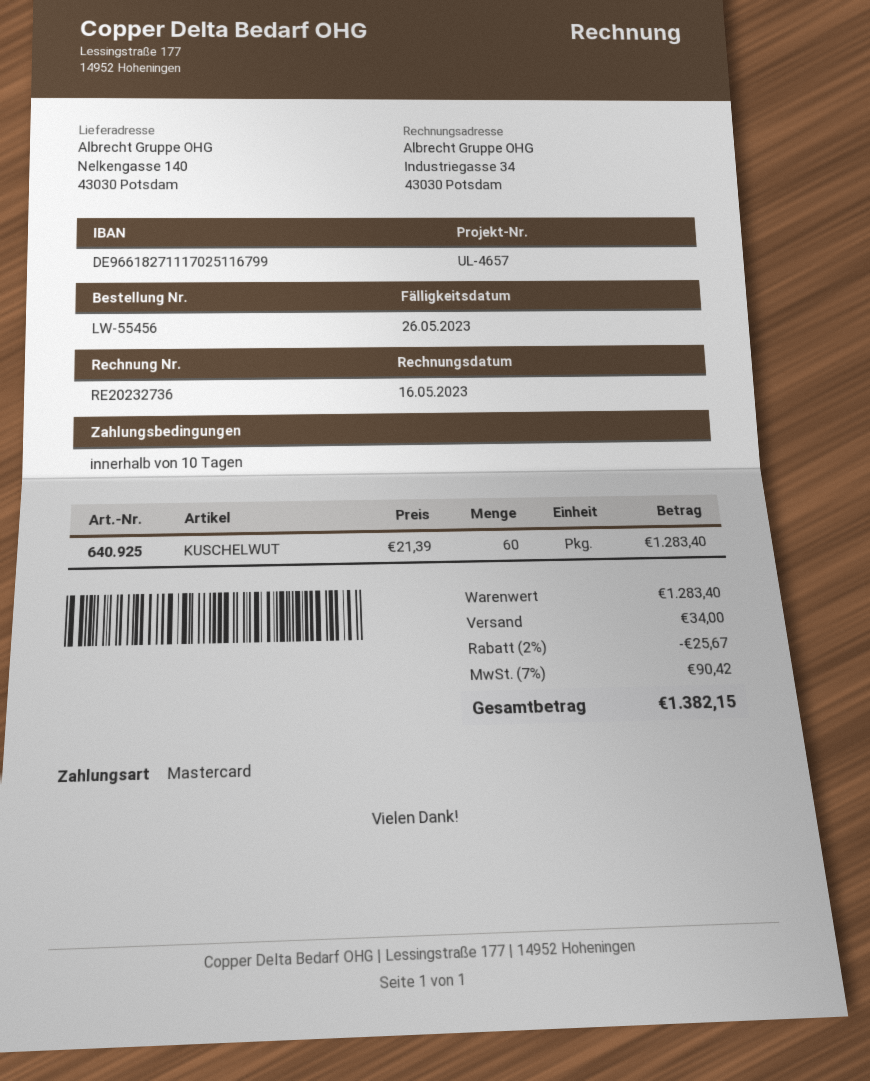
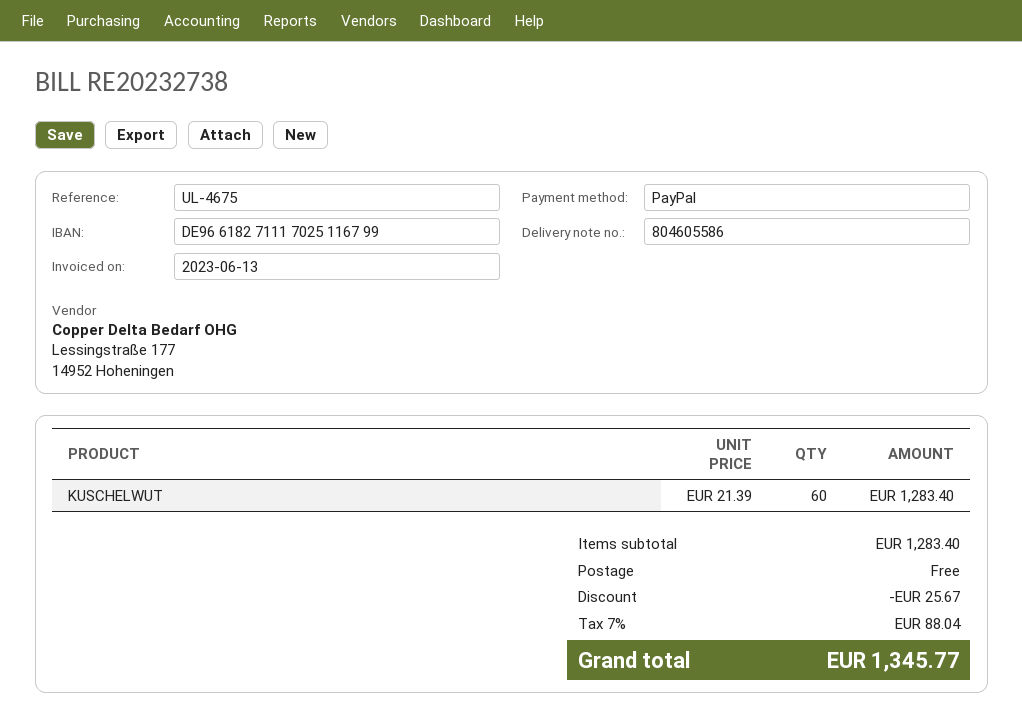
invoice number: RE20232736 -> RE20232738
invoice date: 2023-05-16 -> 2023-06-13
reference: UL-4657 -> UL-4675
payment method: Mastercard -> PayPal
shipping: 34.00 -> 0.00
tax: 7% = 90.42 -> 7% = 88.04
total: 1382.15 -> 1345.77

